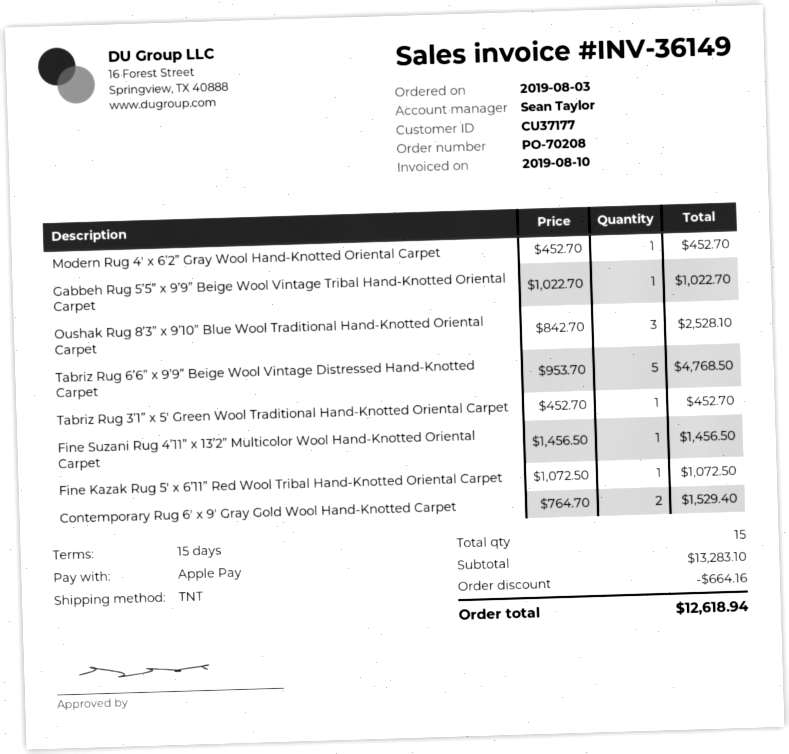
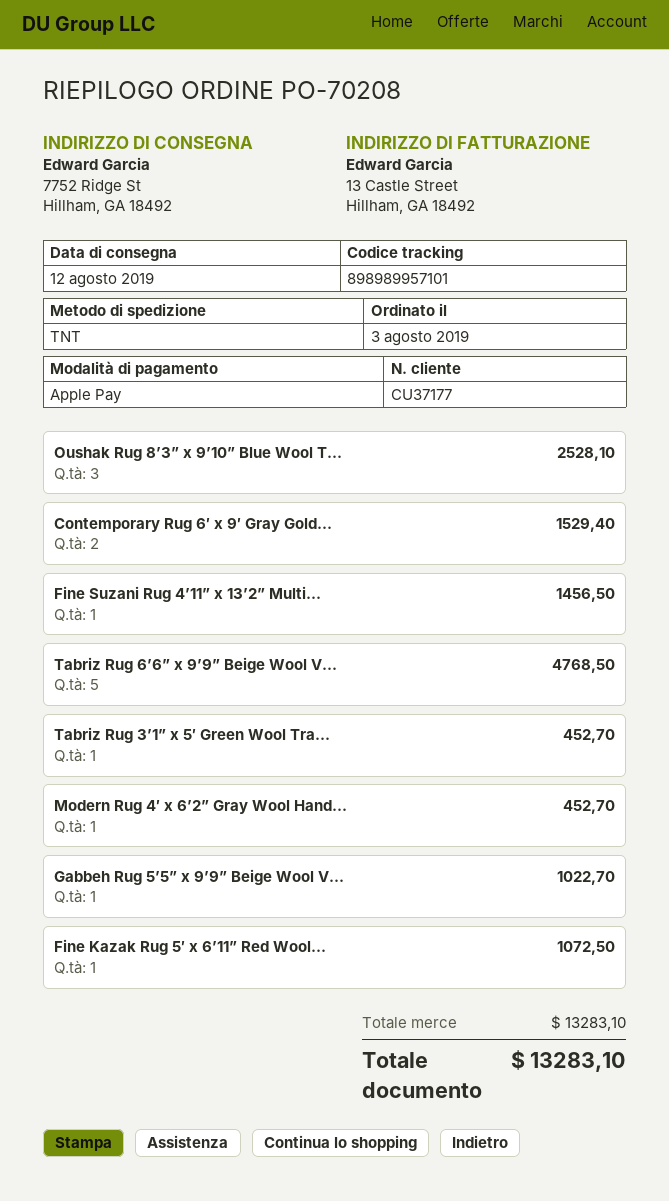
discount: 664.16 -> none
total: 12618.94 -> 13283.10

